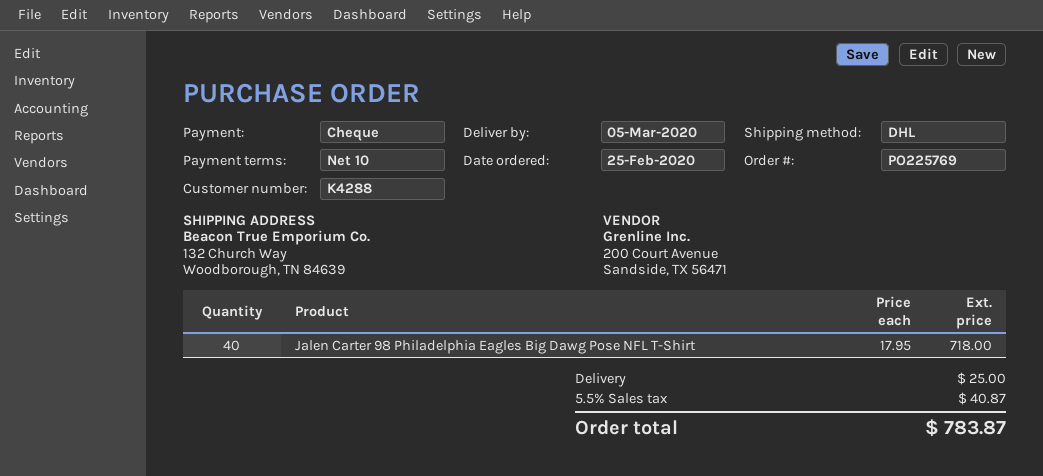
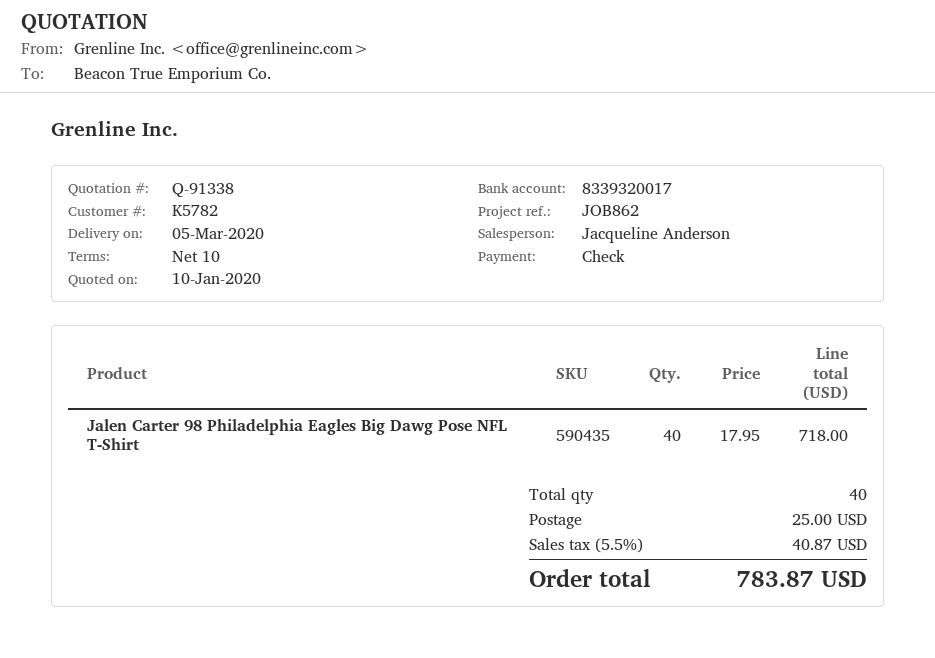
customer number: K4288 -> K5782

